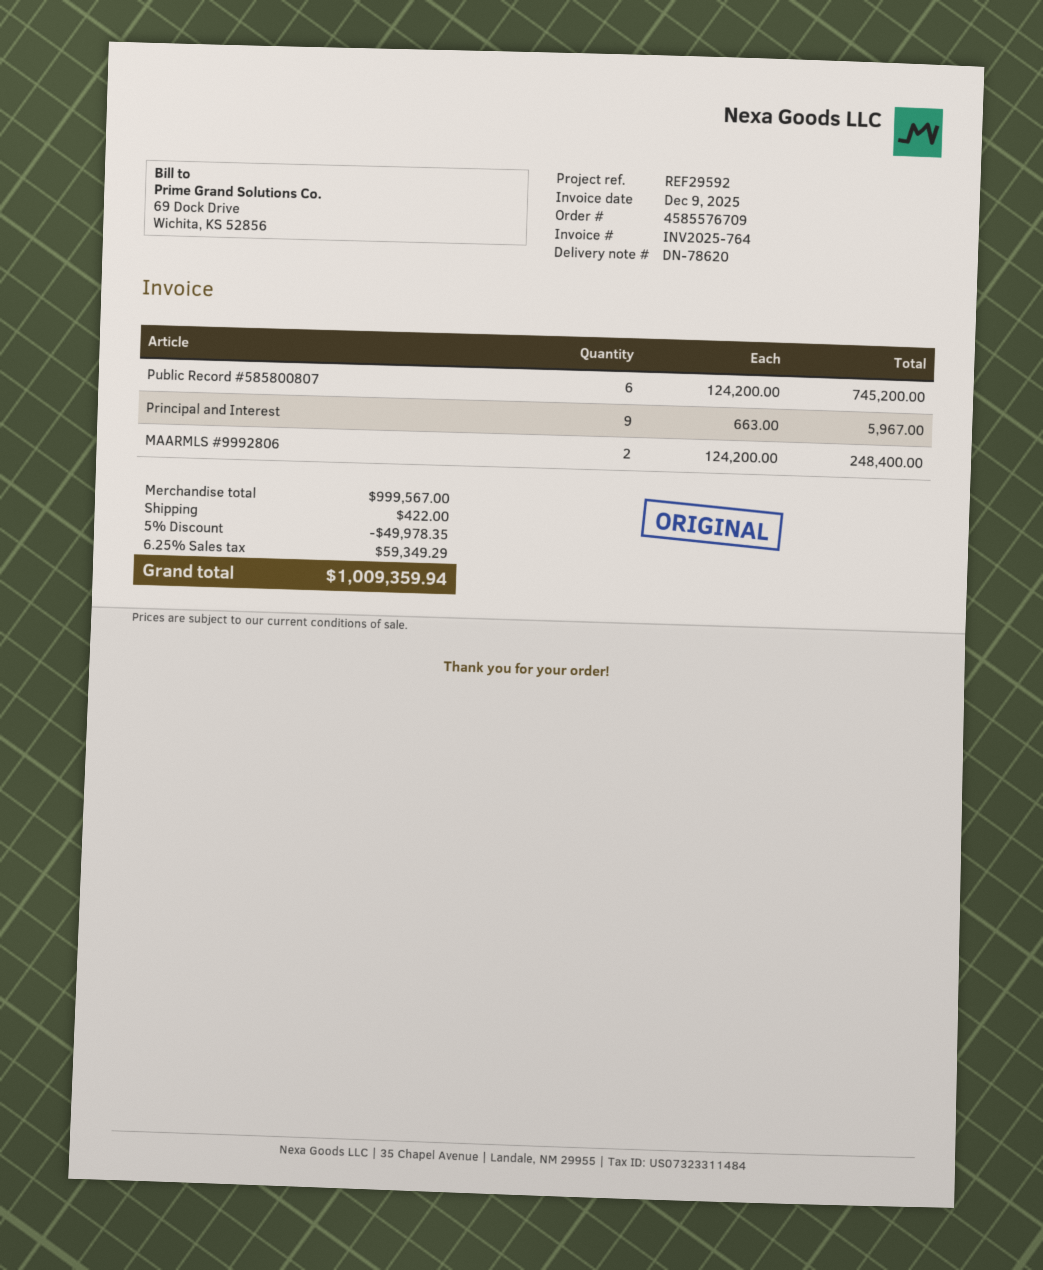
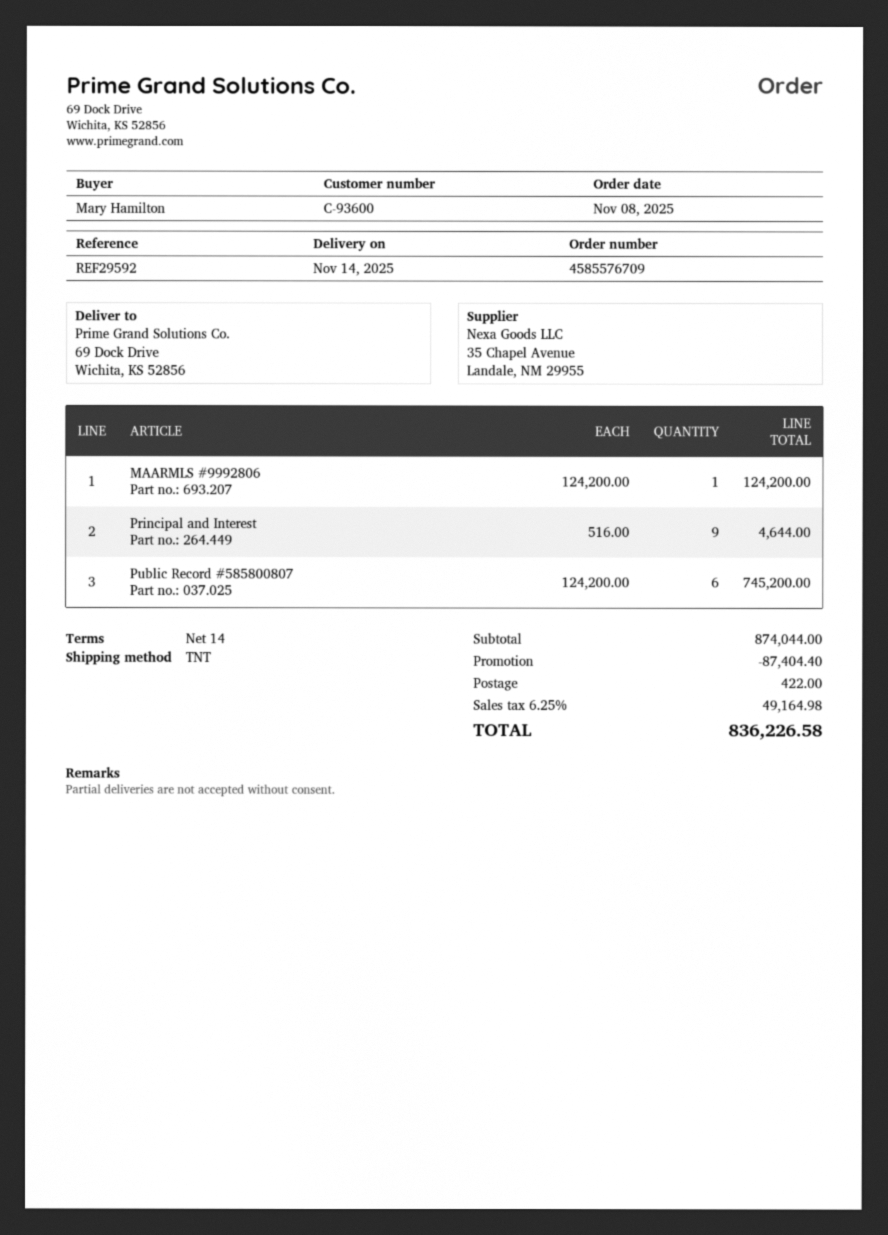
Principal and Interest: 9 x 663.00 = 5967.00 -> 9 x 516.00 = 4644.00
MAARMLS #9992806: 2 x 124200.00 = 248400.00 -> 1 x 124200.00 = 124200.00
subtotal: 999567.00 -> 874044.00
discount: 49978.35 -> 87404.40
tax: 6.25% = 59349.29 -> 6.25% = 49164.98
total: 1009359.94 -> 836226.58

